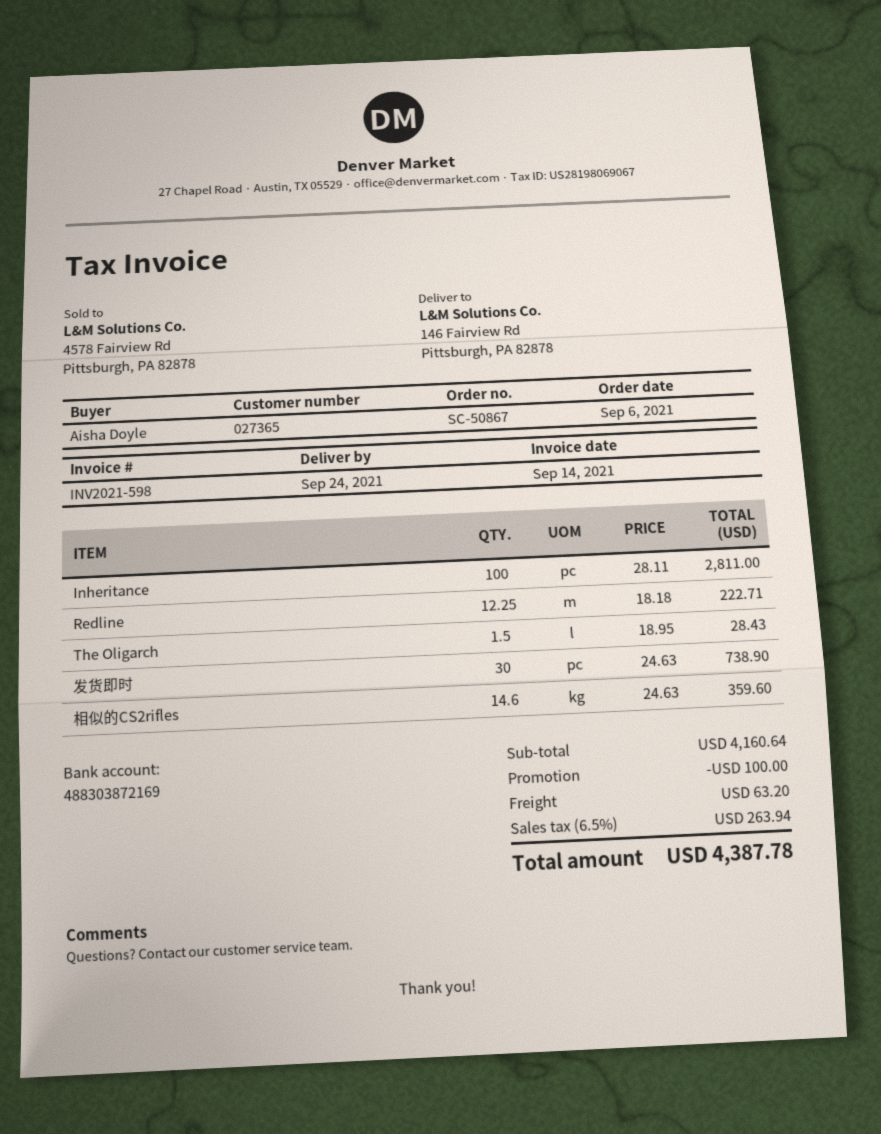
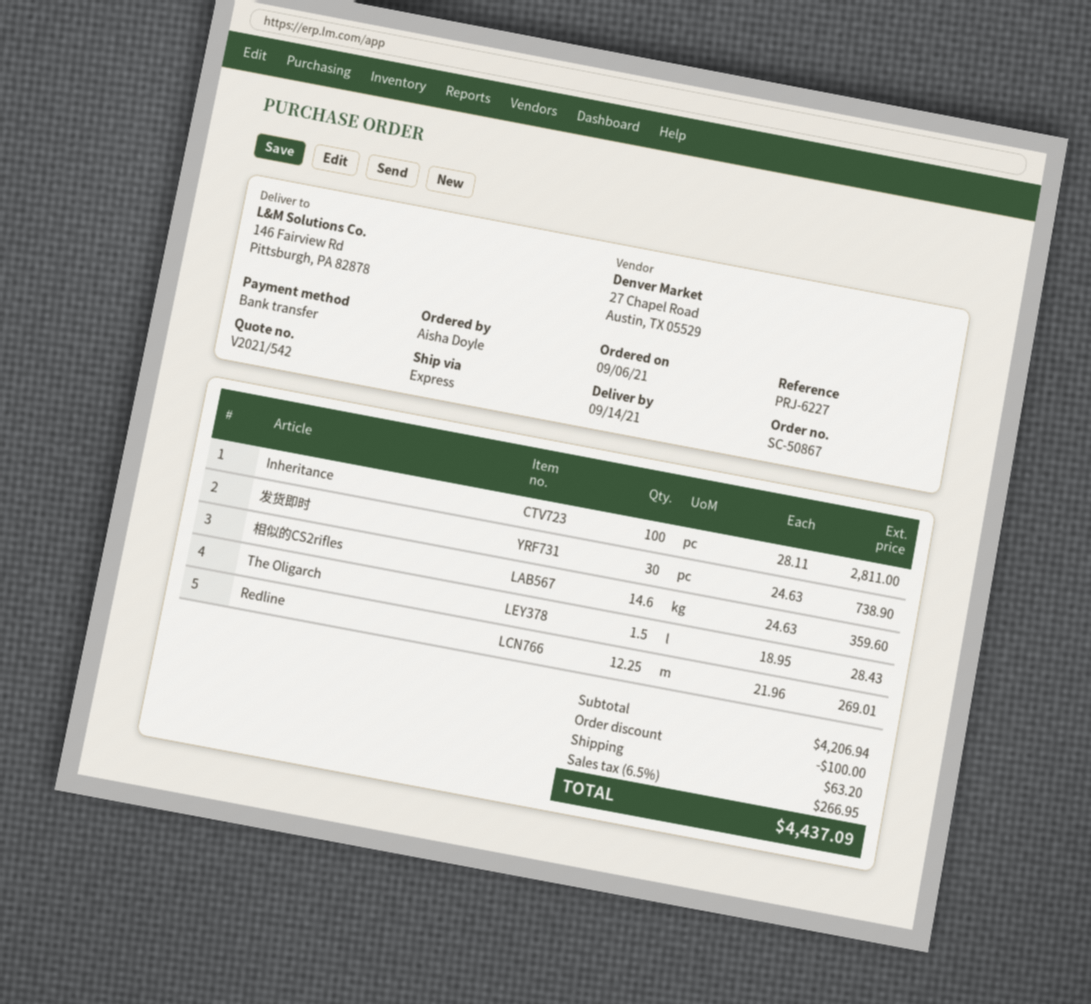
delivery date: 2021-09-24 -> 2021-09-14
Redline: 12.25 x 18.18 = 222.71 -> 12.25 x 21.96 = 269.01
subtotal: 4160.64 -> 4206.94
tax: 6.5% = 263.94 -> 6.5% = 266.95
total: 4387.78 -> 4437.09

